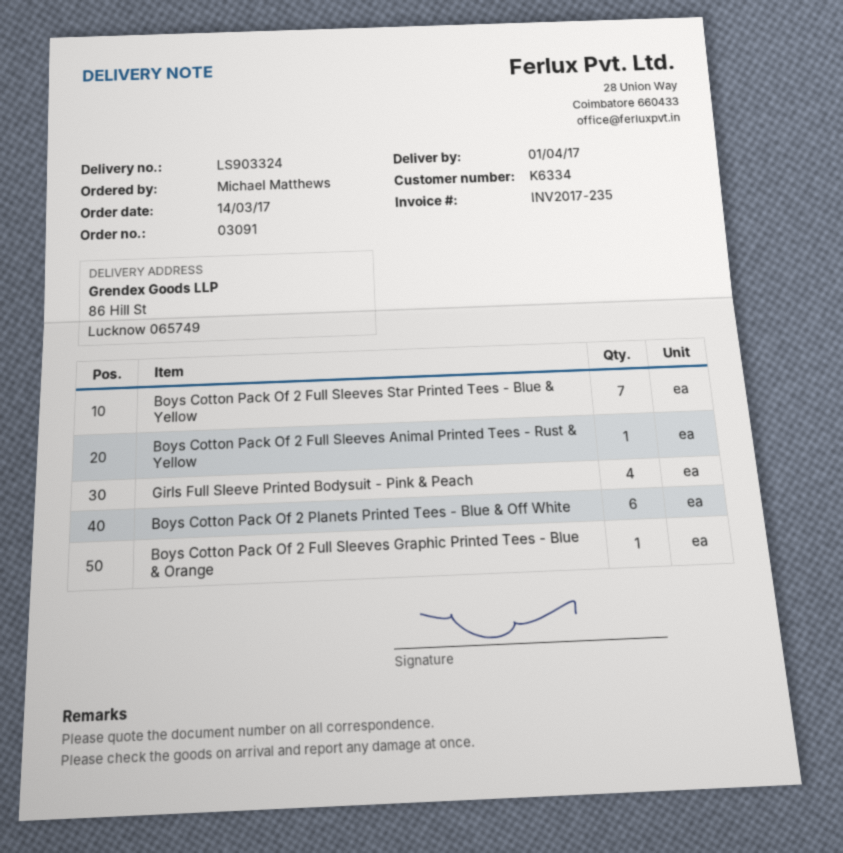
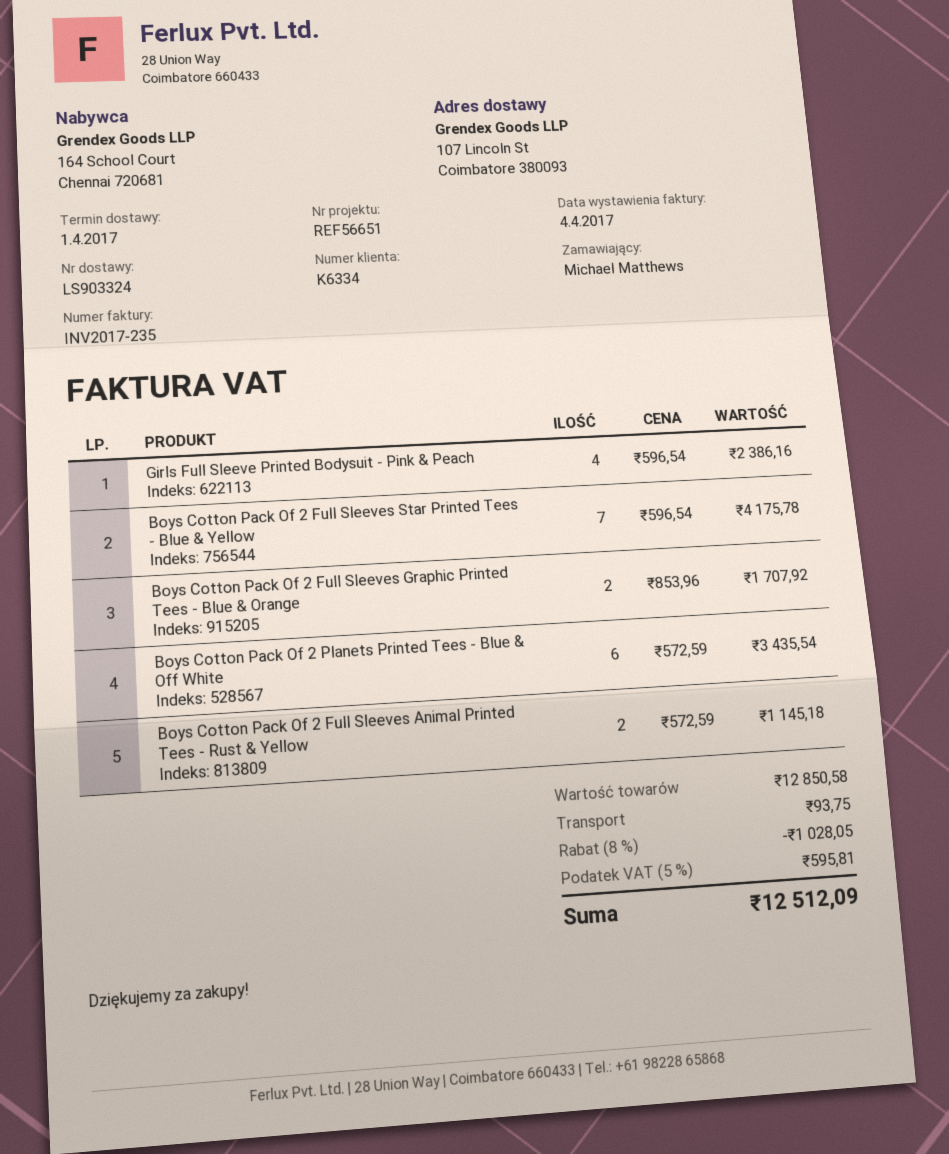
ship to: 86 Hill St, Lucknow 065749 -> 107 Lincoln St, Coimbatore 380093
Boys Cotton Pack Of 2 Full Sleeves Animal Printed Tees - Rust & Yellow: 1 -> 2
Boys Cotton Pack Of 2 Full Sleeves Graphic Printed Tees - Blue & Orange: 1 -> 2

